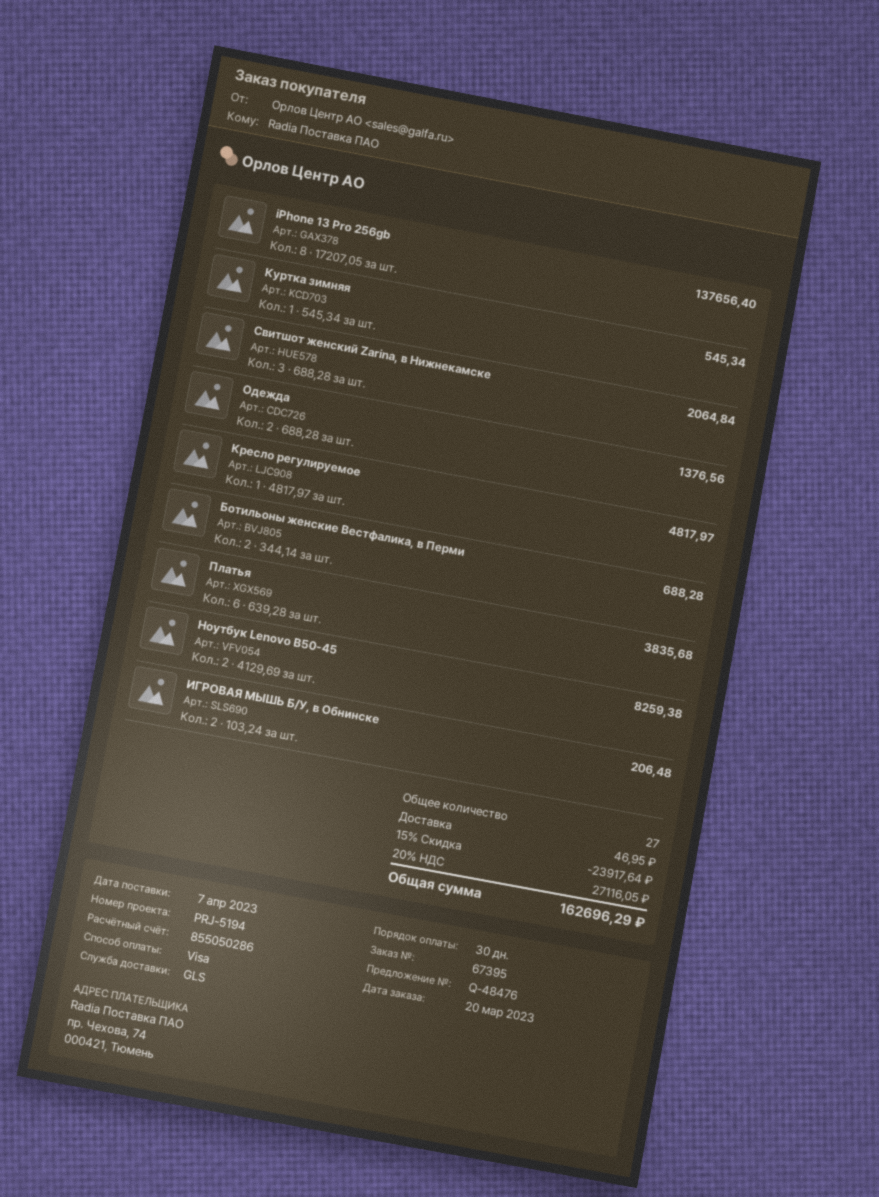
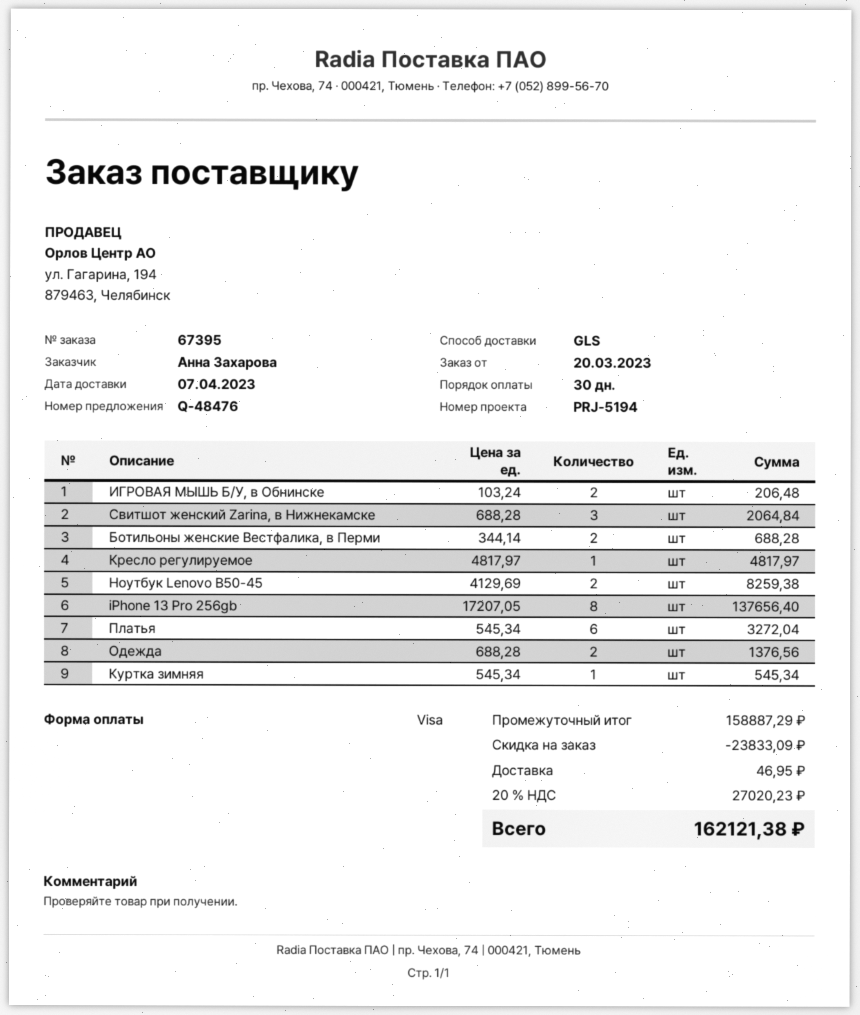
Платья: 6 x 639.28 = 3835.68 -> 6 x 545.34 = 3272.04
discount: 23917.64 -> 23833.09
tax: 20% = 27116.05 -> 20% = 27020.23
total: 162696.29 -> 162121.38

